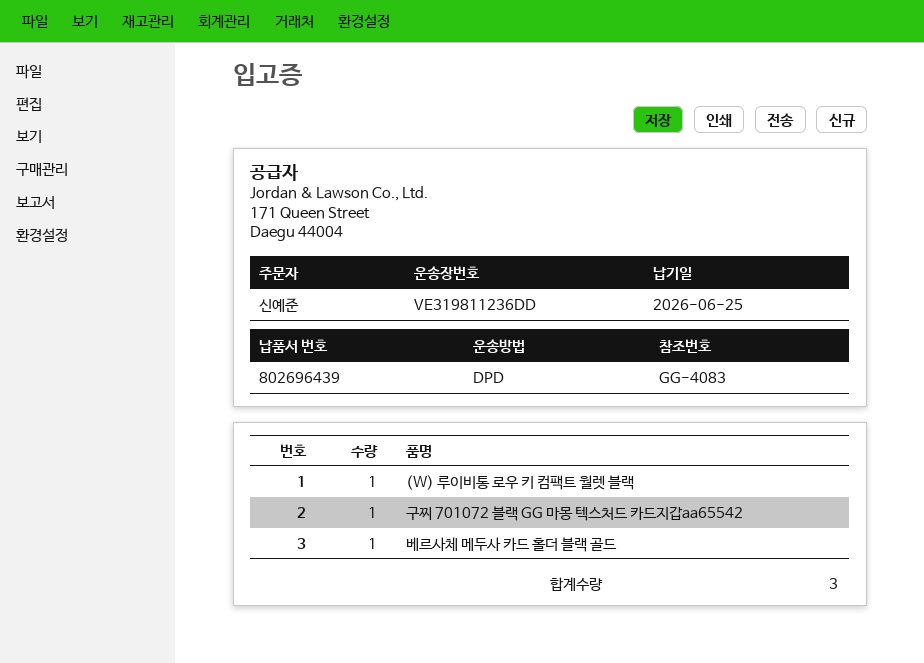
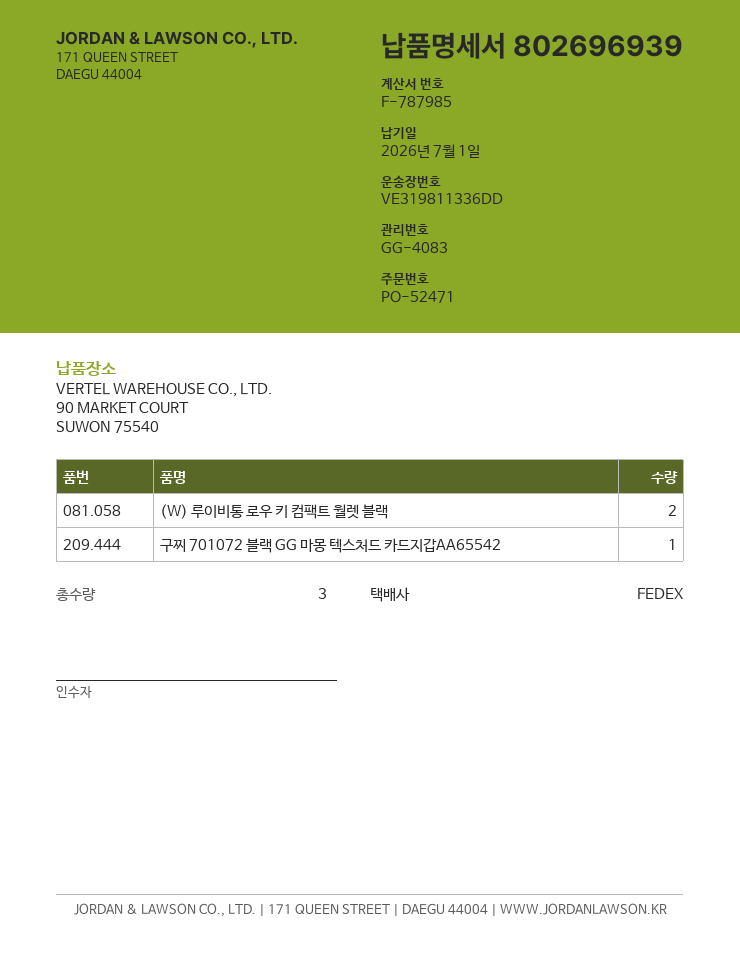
delivery note number: 802696439 -> 802696939
delivery date: 2026-06-25 -> 2026-07-01
shipping method: DPD -> FedEx
tracking number: VE319811236DD -> VE319811336DD
(W) 루이비통 로우 키 컴팩트 월렛 블랙: 1 -> 2
베르사체 메두사 카드 홀더 블랙 골드: 1 -> none

